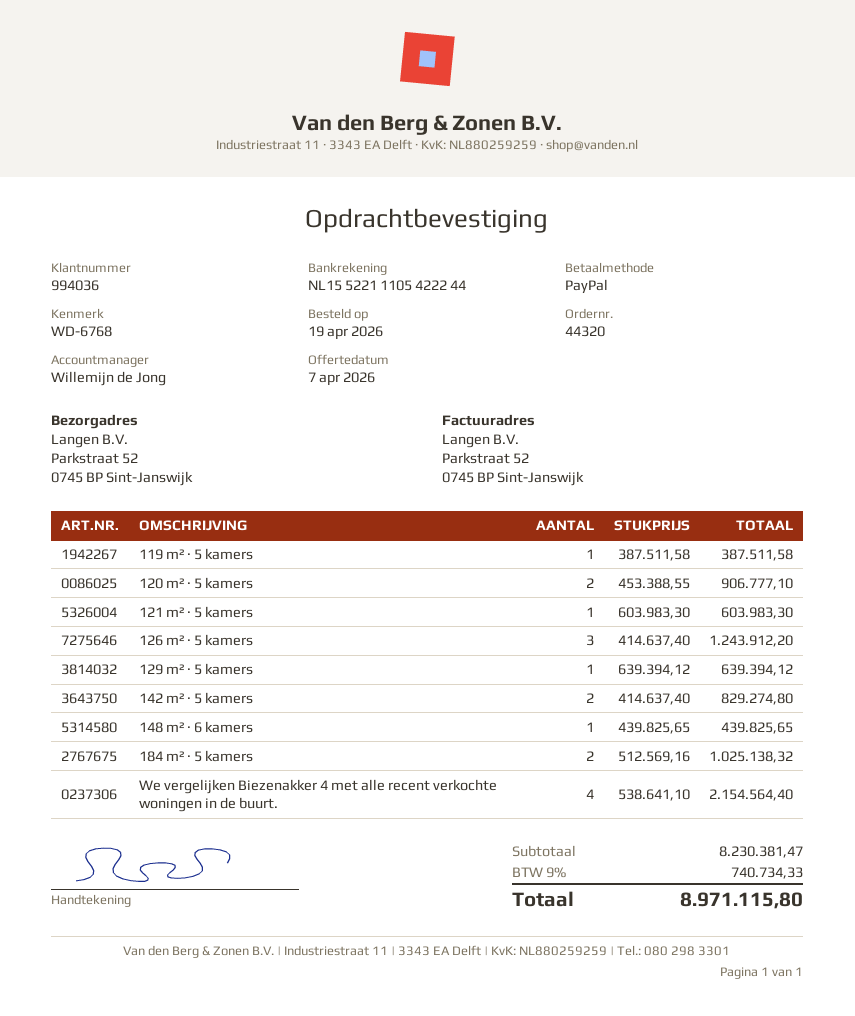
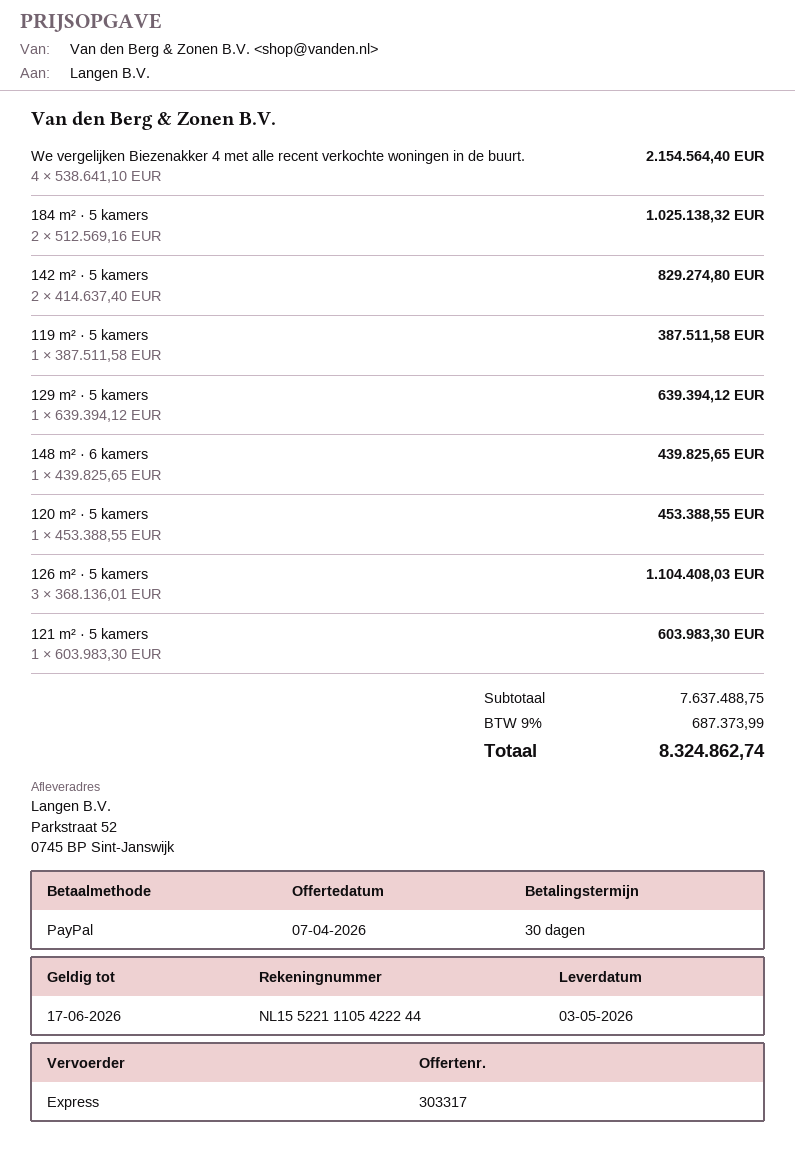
120 m² · 5 kamers: 2 x 453388.55 = 906777.10 -> 1 x 453388.55 = 453388.55
126 m² · 5 kamers: 3 x 414637.40 = 1243912.20 -> 3 x 368136.01 = 1104408.03
subtotal: 8230381.47 -> 7637488.75
tax: 9% = 740734.33 -> 9% = 687373.99
total: 8971115.80 -> 8324862.74

